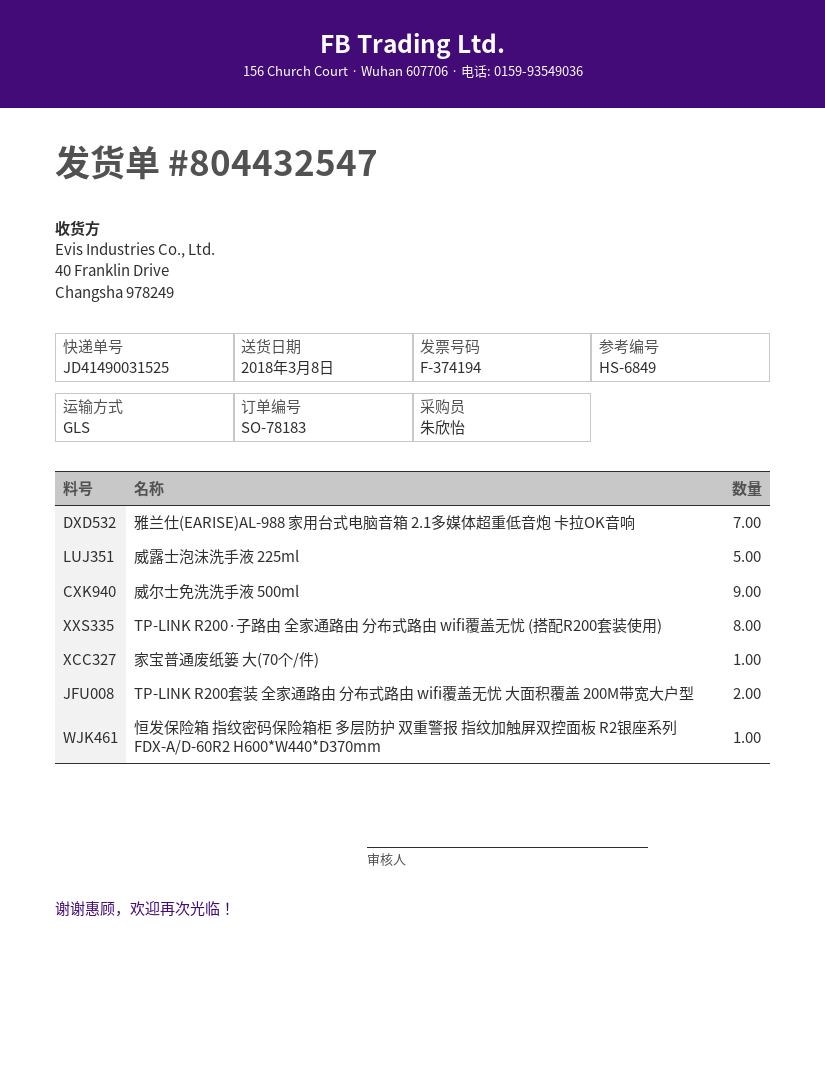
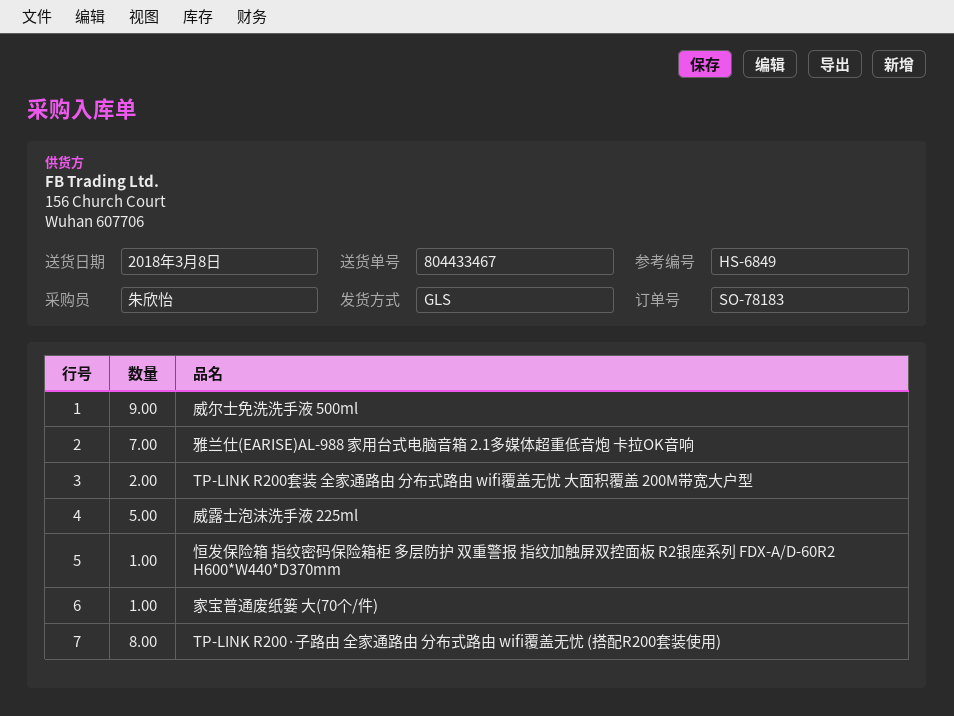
delivery note number: 804432547 -> 804433467

